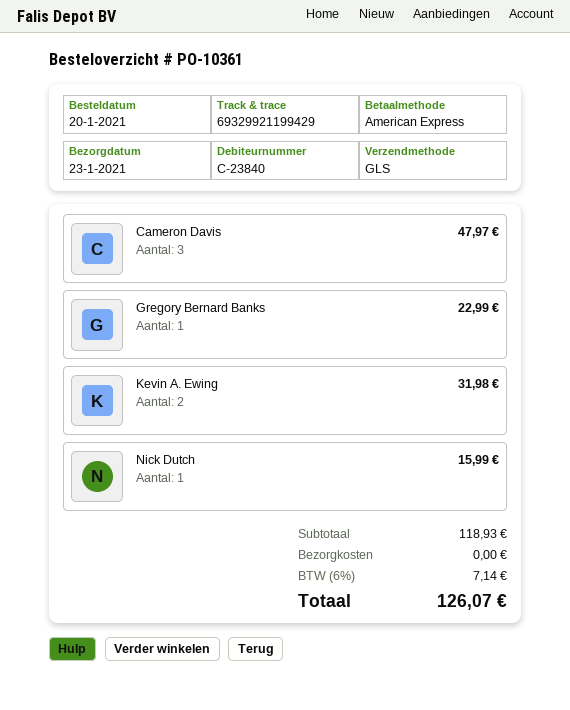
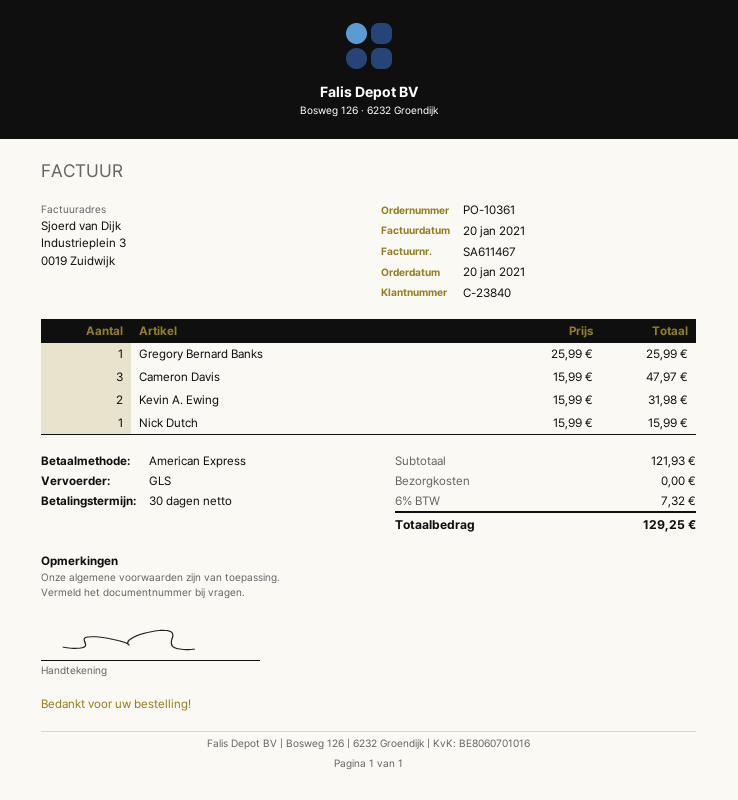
Gregory Bernard Banks: 1 for 22.99 -> 1 for 25.99
subtotal: 118.93 -> 121.93
tax: 6% = 7.14 -> 6% = 7.32
total: 126.07 -> 129.25

